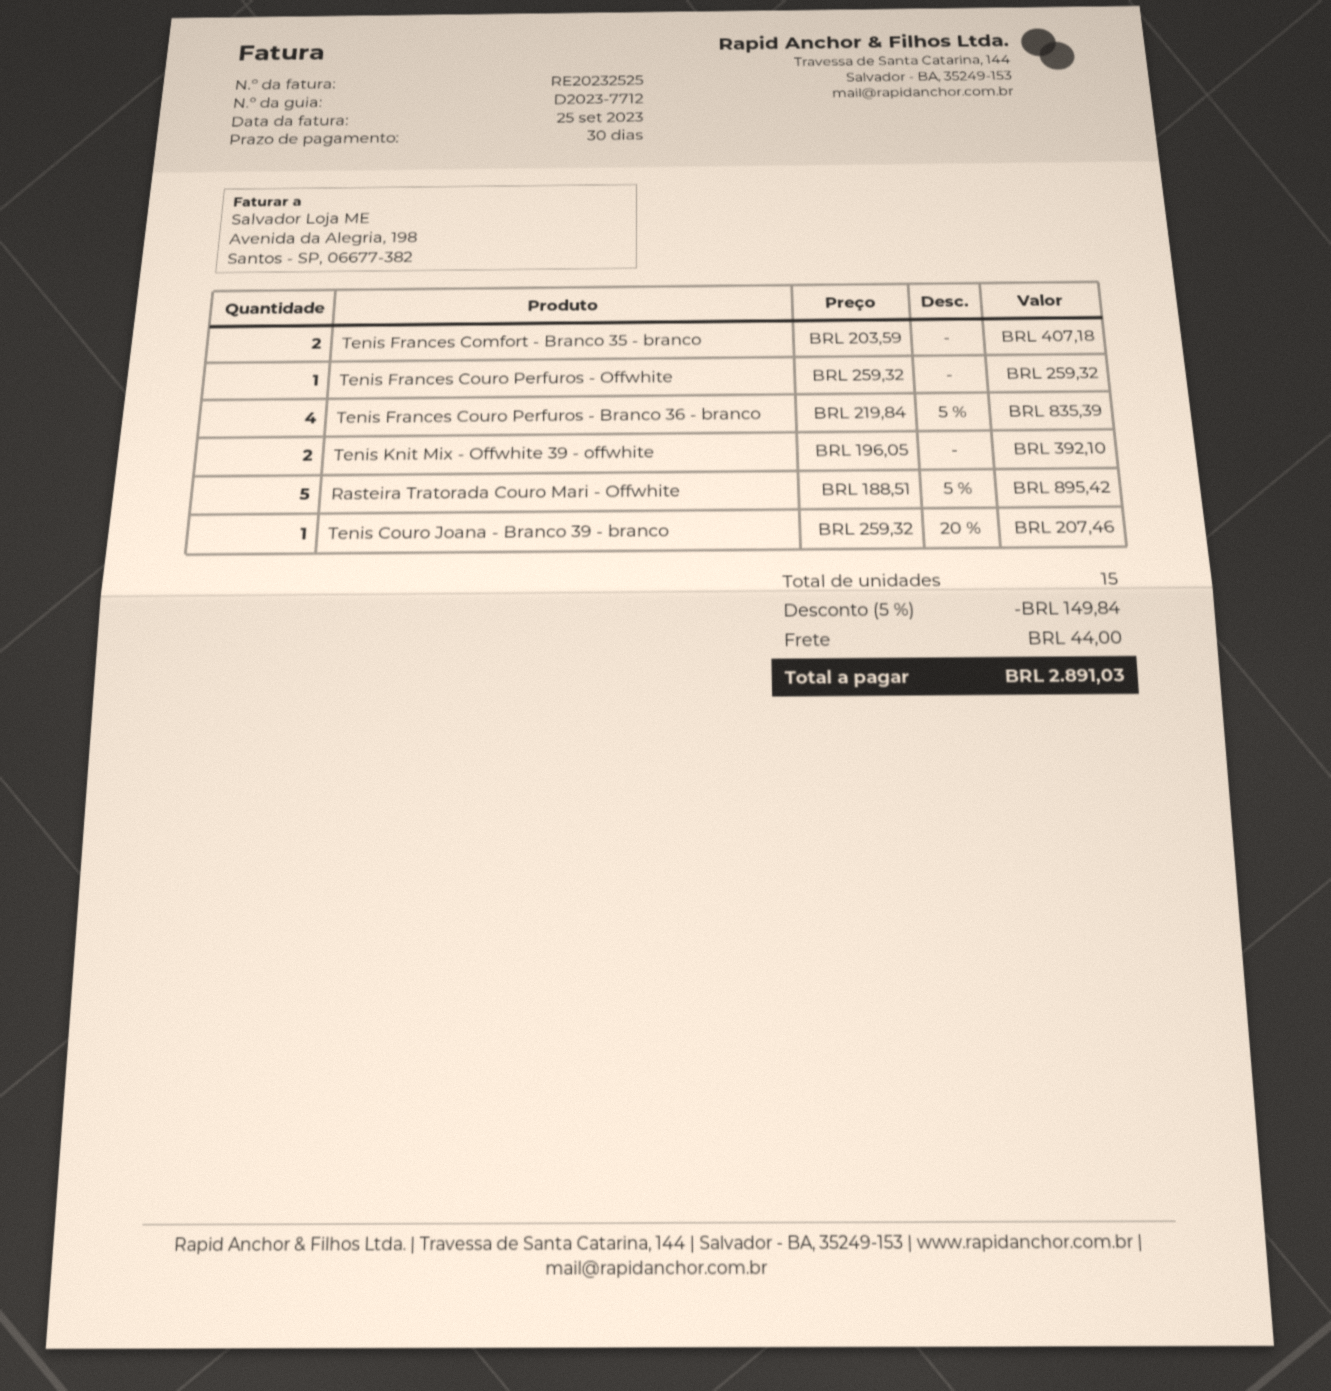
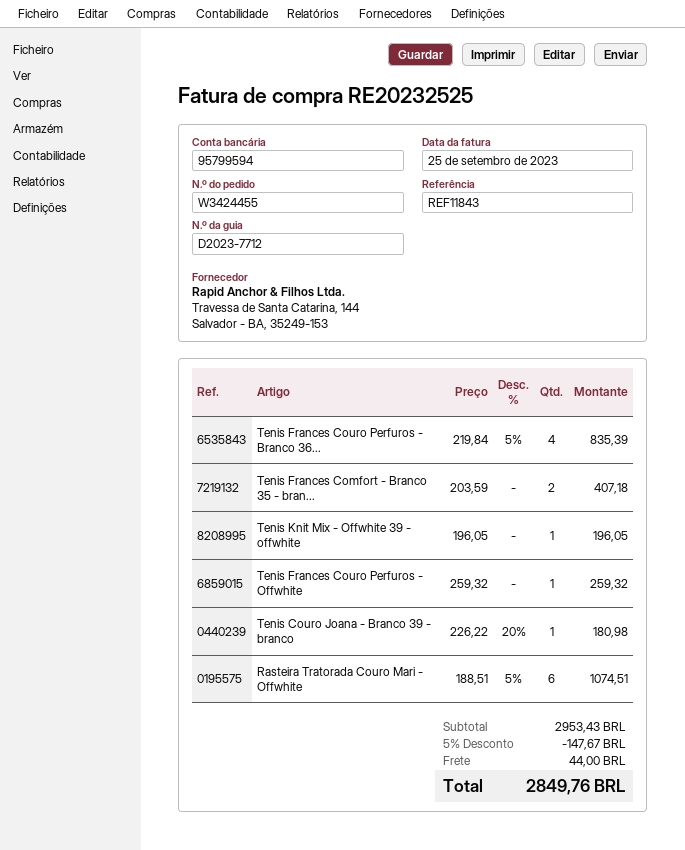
Tenis Knit Mix - Offwhite 39 - offwhite: 2 x 196.05 = 392.10 -> 1 x 196.05 = 196.05
Rasteira Tratorada Couro Mari - Offwhite: 5 x 188.51 - 5% = 895.42 -> 6 x 188.51 - 5% = 1074.51
Tenis Couro Joana - Branco 39 - branco: 1 x 259.32 - 20% = 207.46 -> 1 x 226.22 - 20% = 180.98
discount: 5% = 149.84 -> 5% = 147.67
total: 2891.03 -> 2849.76

